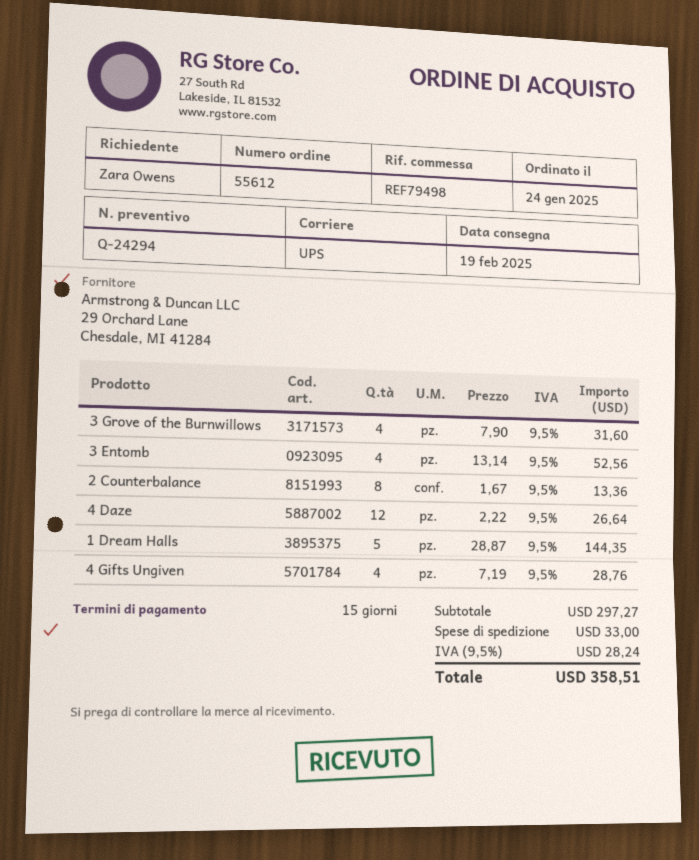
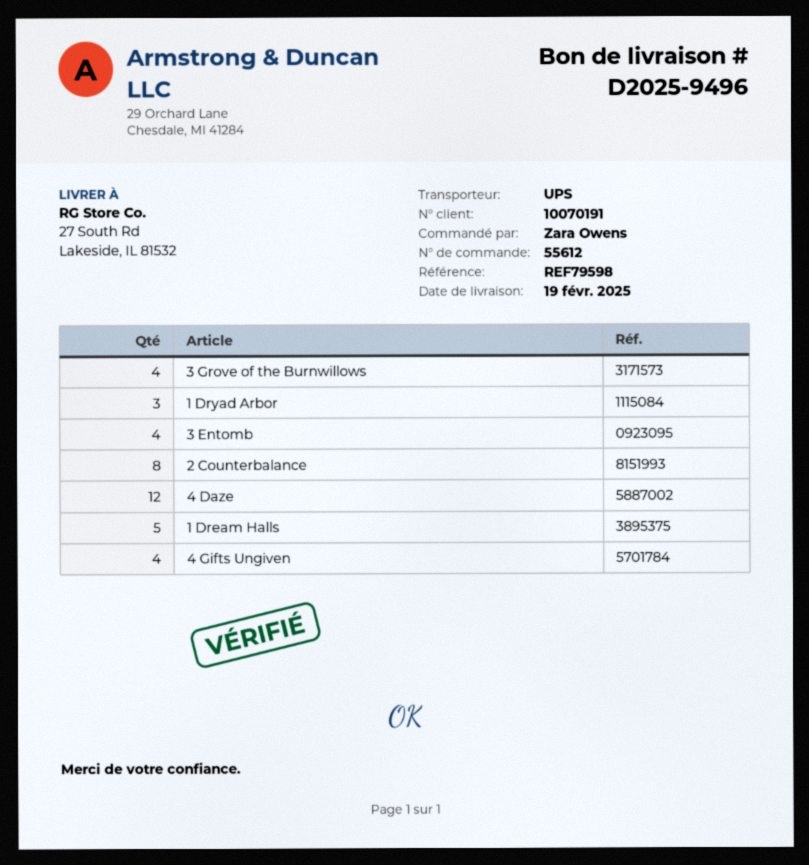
reference: REF79498 -> REF79598
1 Dryad Arbor: none -> 3

